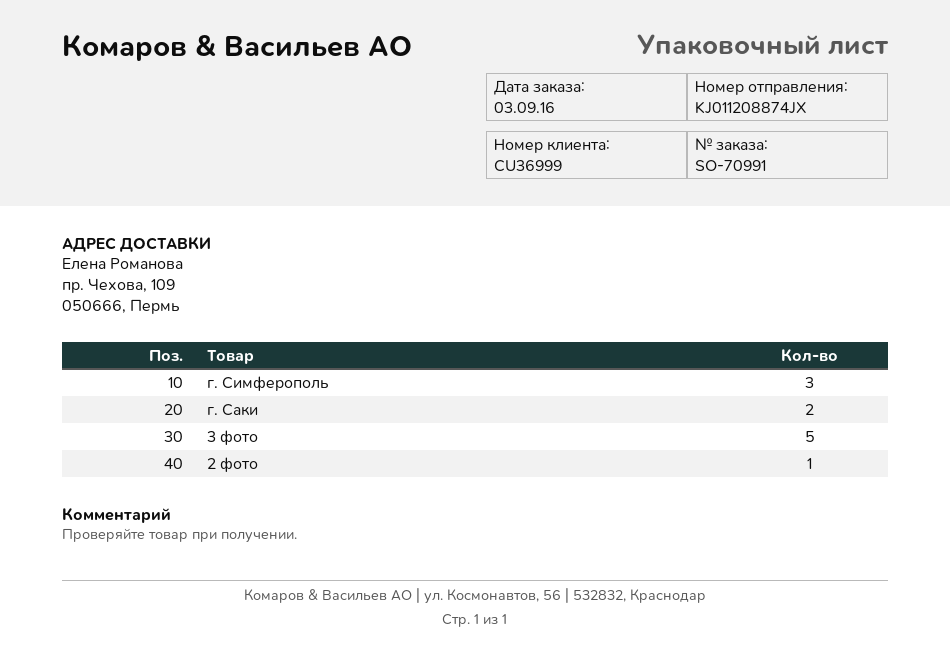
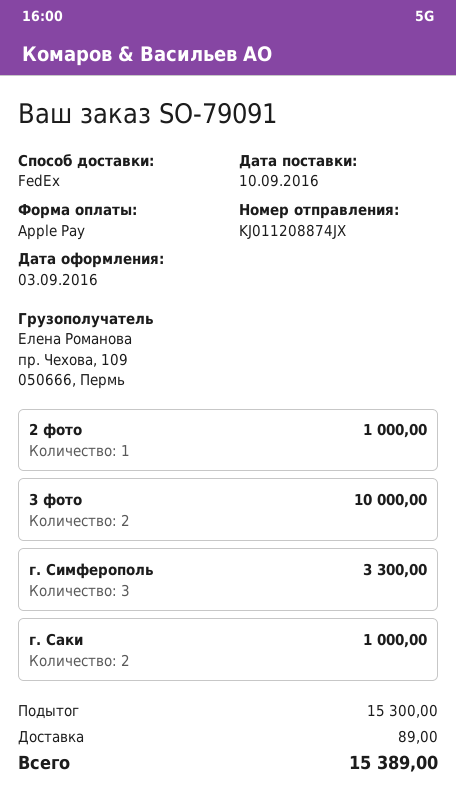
order number: SO-70991 -> SO-79091
3 фото: 5 -> 2

